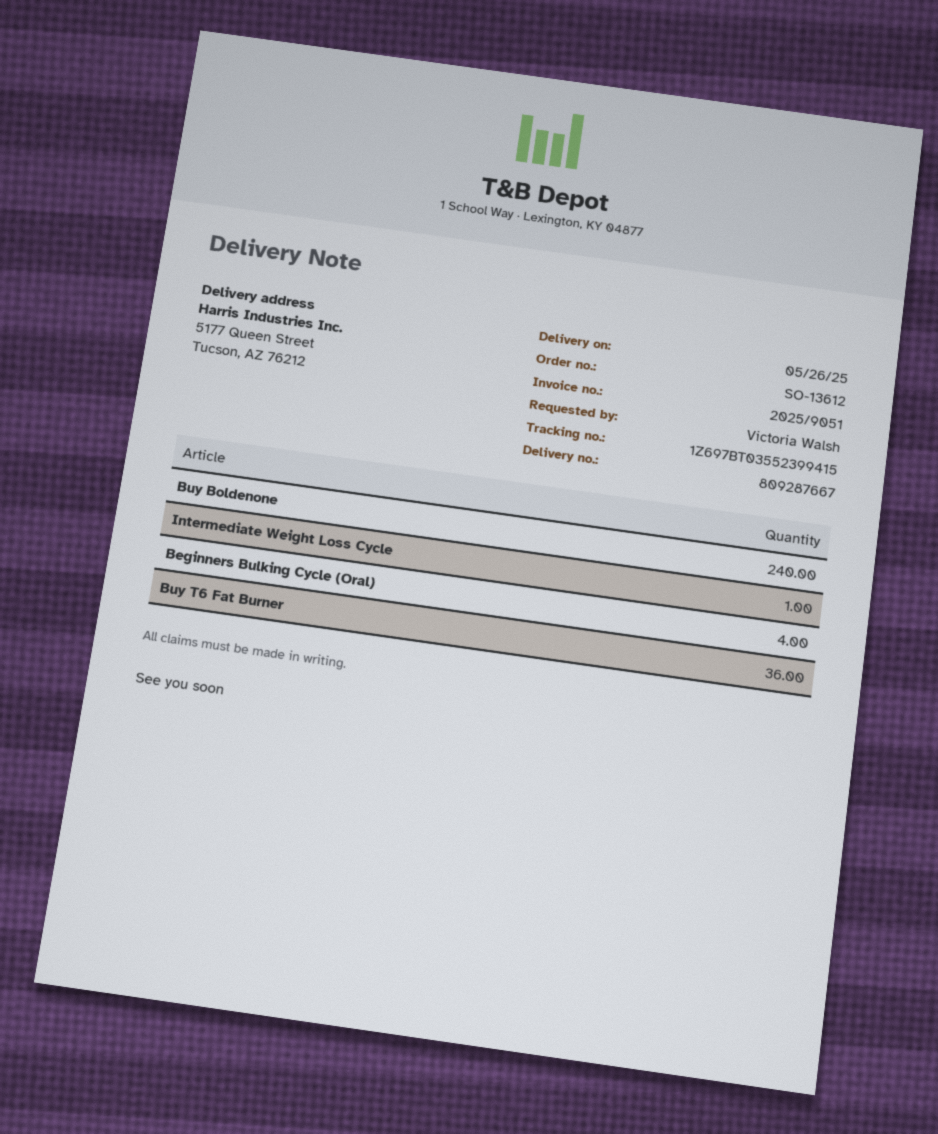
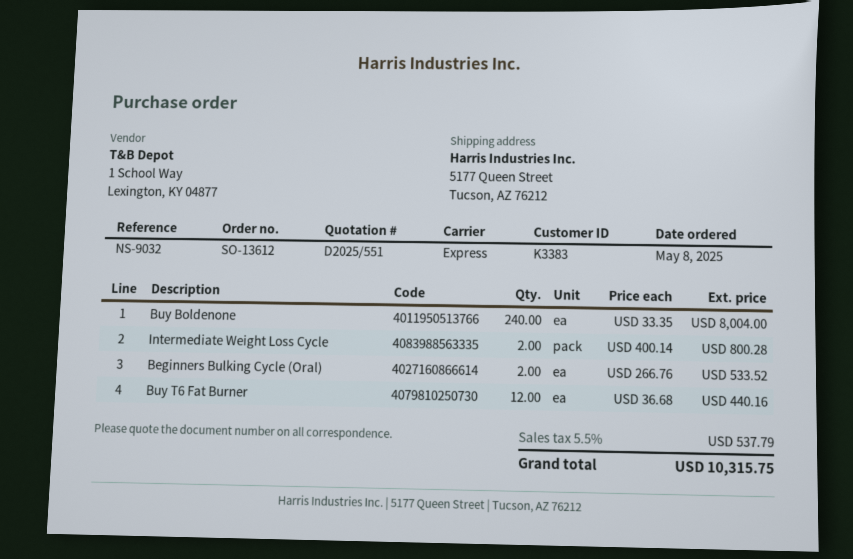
Intermediate Weight Loss Cycle: 1 -> 2
Beginners Bulking Cycle (Oral): 4 -> 2
Buy T6 Fat Burner: 36 -> 12

